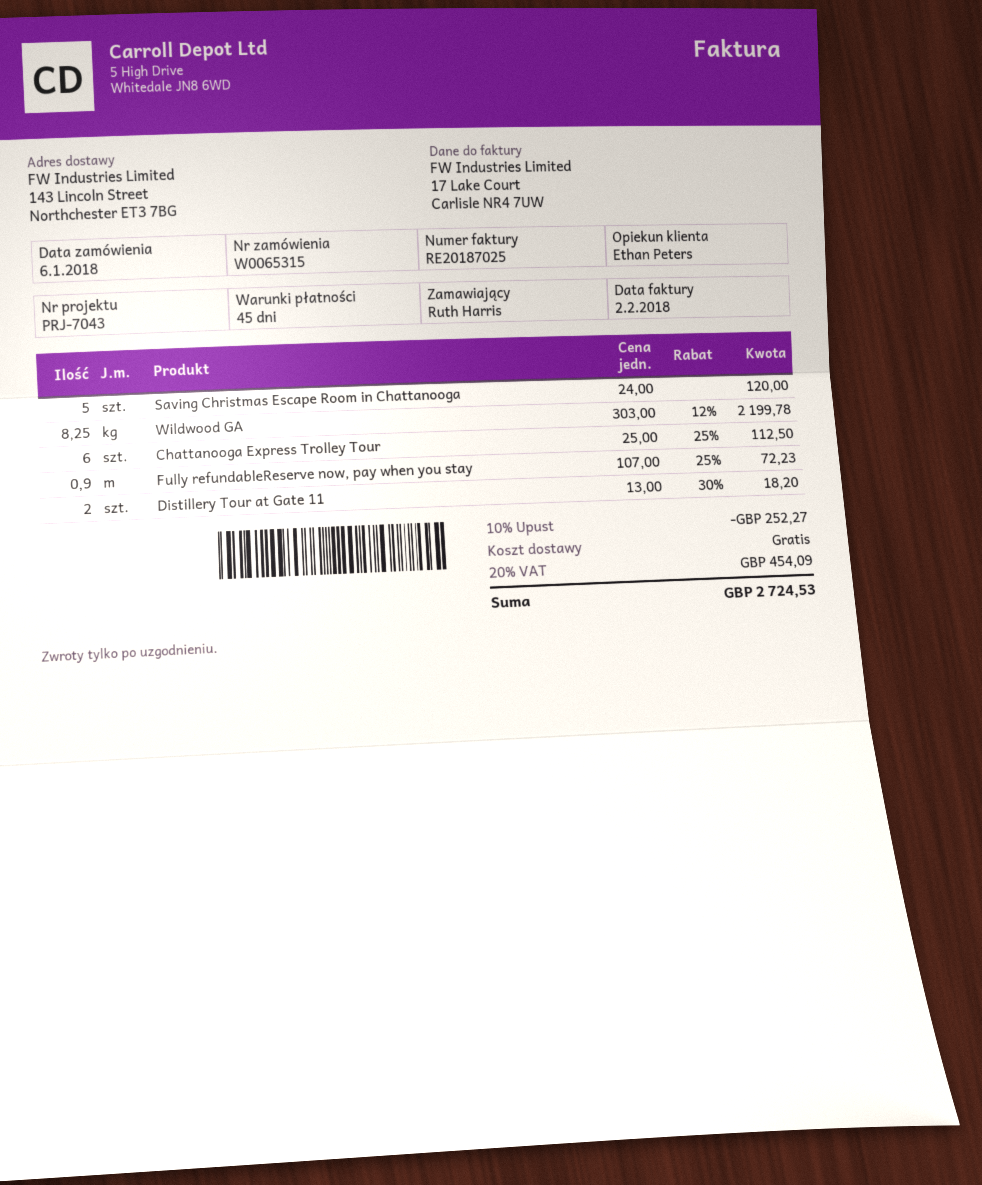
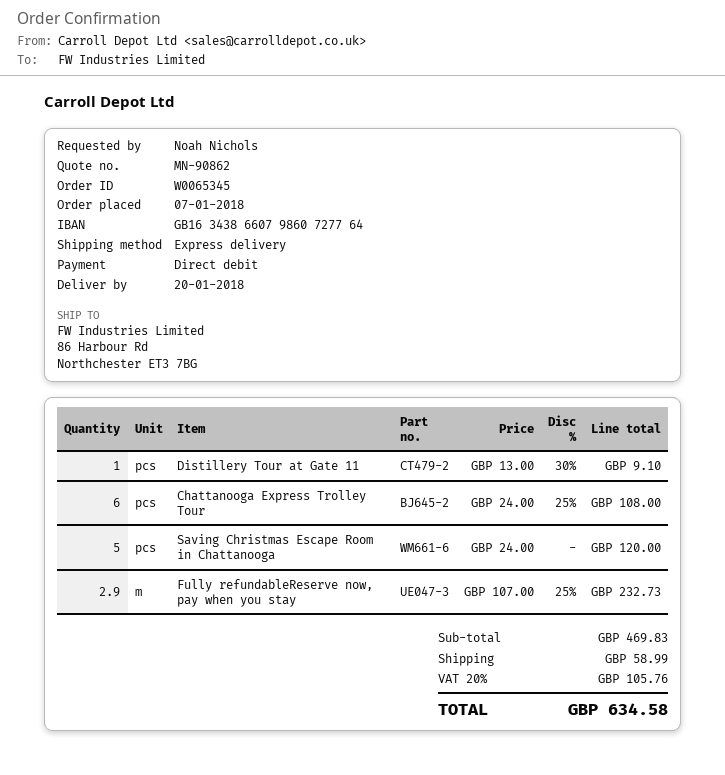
order number: W0065315 -> W0065345
order date: 2018-01-06 -> 2018-01-07
ordered by: Ruth Harris -> Noah Nichols
ship to: 143 Lincoln Street, Northchester ET3 7BG -> 86 Harbour Rd, Northchester ET3 7BG
Wildwood GA: 8.25 x 303.00 - 12% = 2199.78 -> none
Chattanooga Express Trolley Tour: 6 x 25.00 - 25% = 112.50 -> 6 x 24.00 - 25% = 108.00
Fully refundableReserve now, pay when you stay: 0.9 x 107.00 - 25% = 72.23 -> 2.9 x 107.00 - 25% = 232.73
Distillery Tour at Gate 11: 2 x 13.00 - 30% = 18.20 -> 1 x 13.00 - 30% = 9.10
discount: 10% = 252.27 -> none
shipping: 0.00 -> 58.99
tax: 20% = 454.09 -> 20% = 105.76
total: 2724.53 -> 634.58

